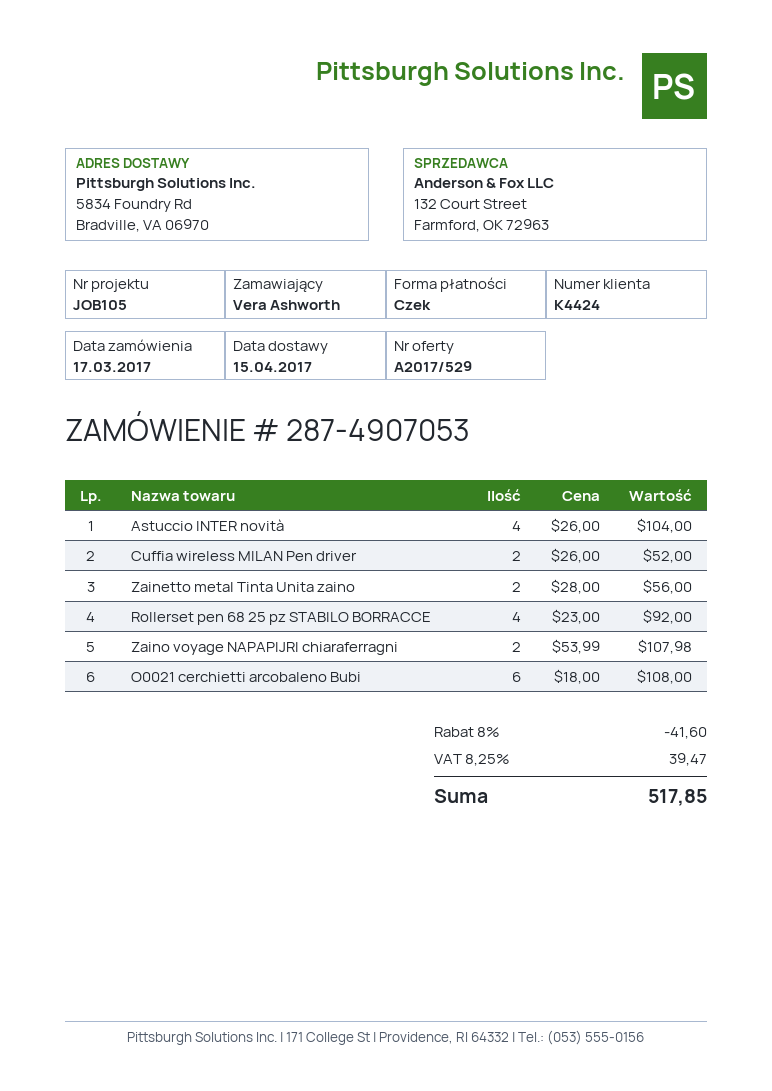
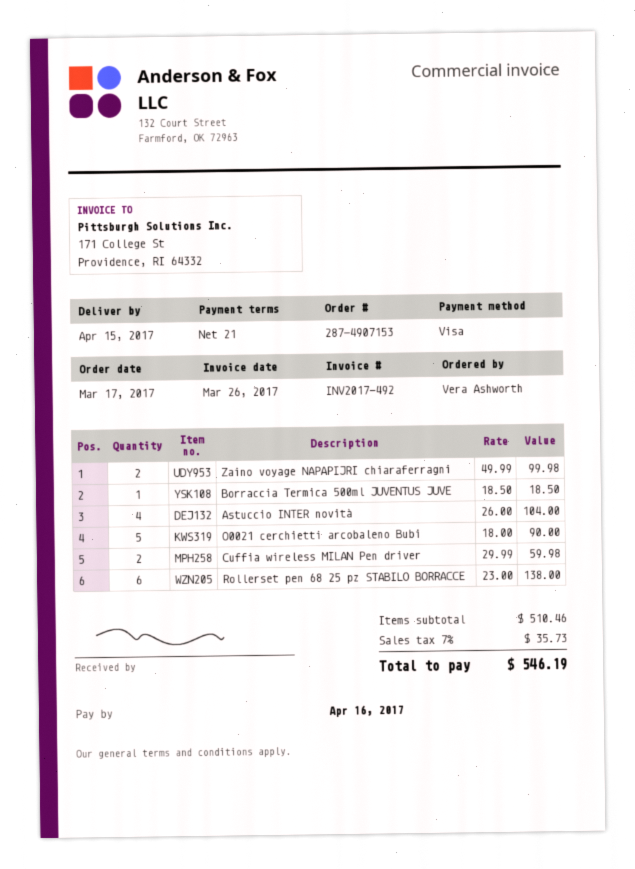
order number: 287-4907053 -> 287-4907153
payment method: cheque -> Visa
Cuffia wireless MILAN Pen driver: 2 x 26.00 = 52.00 -> 2 x 29.99 = 59.98
Zainetto metal Tinta Unita zaino: 2 x 28.00 = 56.00 -> none
Rollerset pen 68 25 pz STABILO BORRACCE: 4 x 23.00 = 92.00 -> 6 x 23.00 = 138.00
Zaino voyage NAPAPIJRI chiaraferragni: 2 x 53.99 = 107.98 -> 2 x 49.99 = 99.98
O0021 cerchietti arcobaleno Bubi: 6 x 18.00 = 108.00 -> 5 x 18.00 = 90.00
Borraccia Termica 500ml JUVENTUS JUVE: none -> 1 x 18.50 = 18.50
discount: 8% = 41.60 -> none
tax: 8.25% = 39.47 -> 7% = 35.73
total: 517.85 -> 546.19

